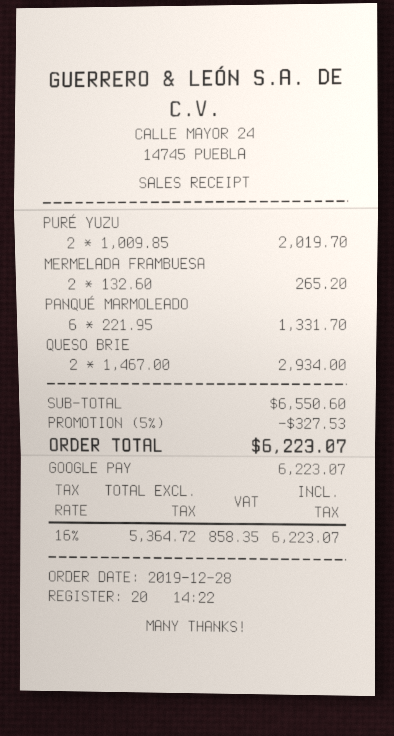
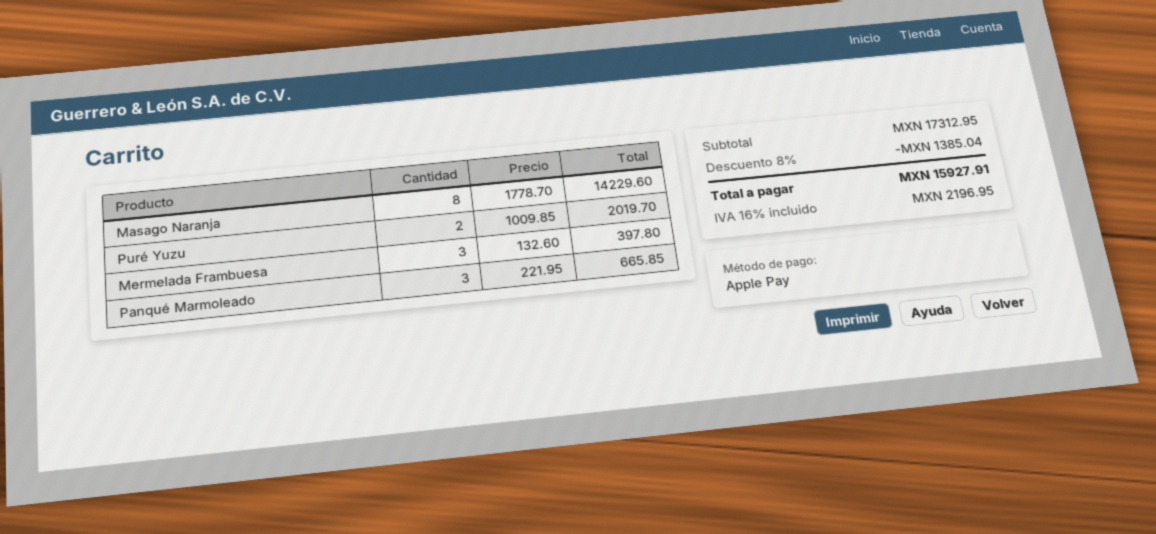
payment method: Google Pay -> Apple Pay
MERMELADA FRAMBUESA: 2 x 132.60 = 265.20 -> 3 x 132.60 = 397.80
PANQUÉ MARMOLEADO: 6 x 221.95 = 1331.70 -> 3 x 221.95 = 665.85
QUESO BRIE: 2 x 1467.00 = 2934.00 -> none
Masago Naranja: none -> 8 x 1778.70 = 14229.60
subtotal: 6550.60 -> 17312.95
discount: 5% = 327.53 -> 8% = 1385.04
tax: 16% = 858.35 -> 16% = 2196.95
total: 6223.07 -> 15927.91

